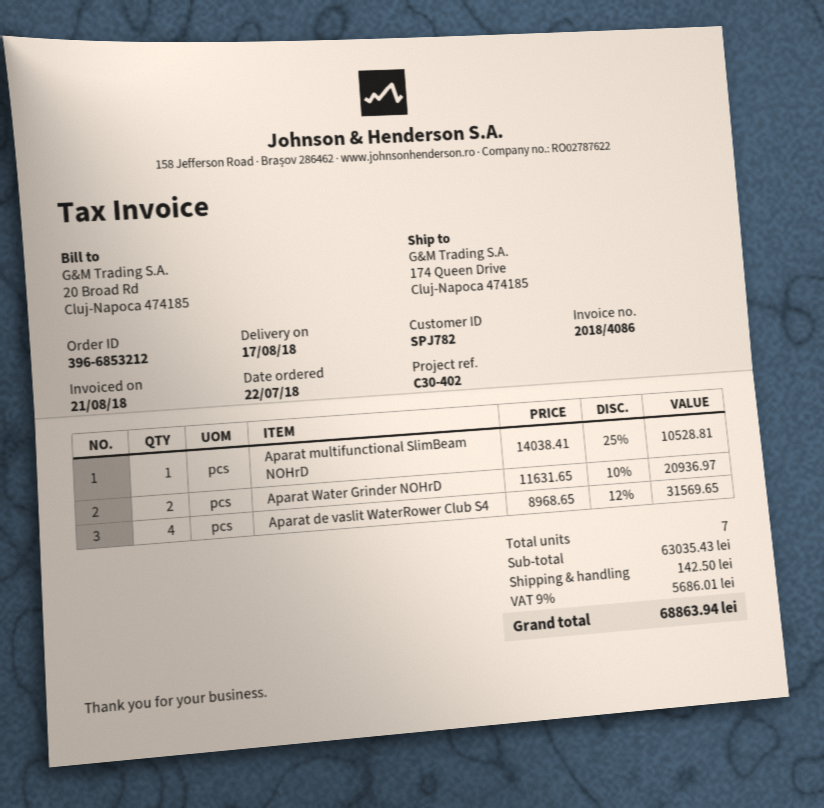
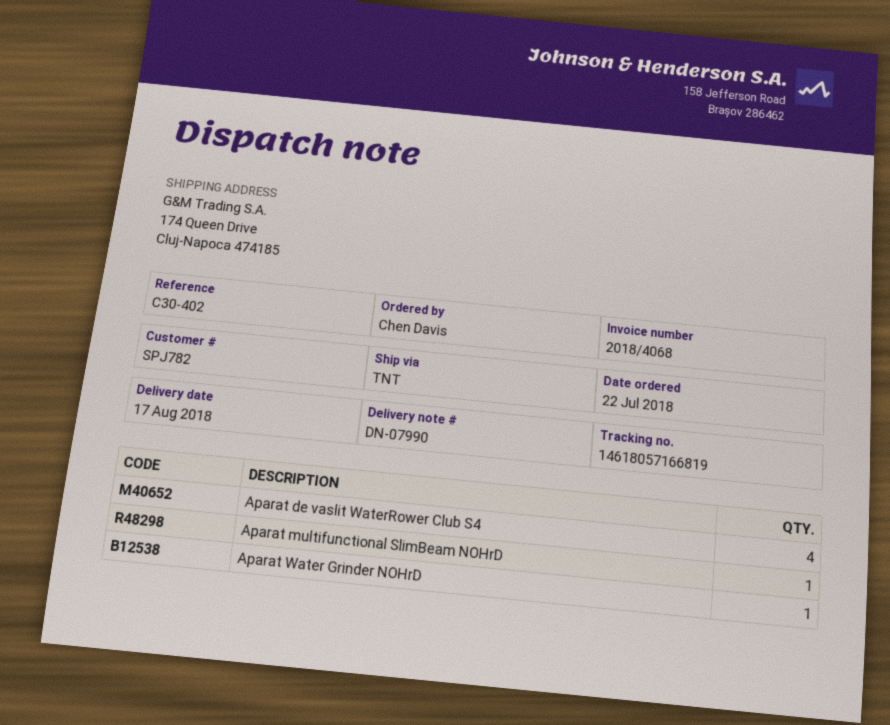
invoice number: 2018/4086 -> 2018/4068
Aparat Water Grinder NOHrD: 2 -> 1

